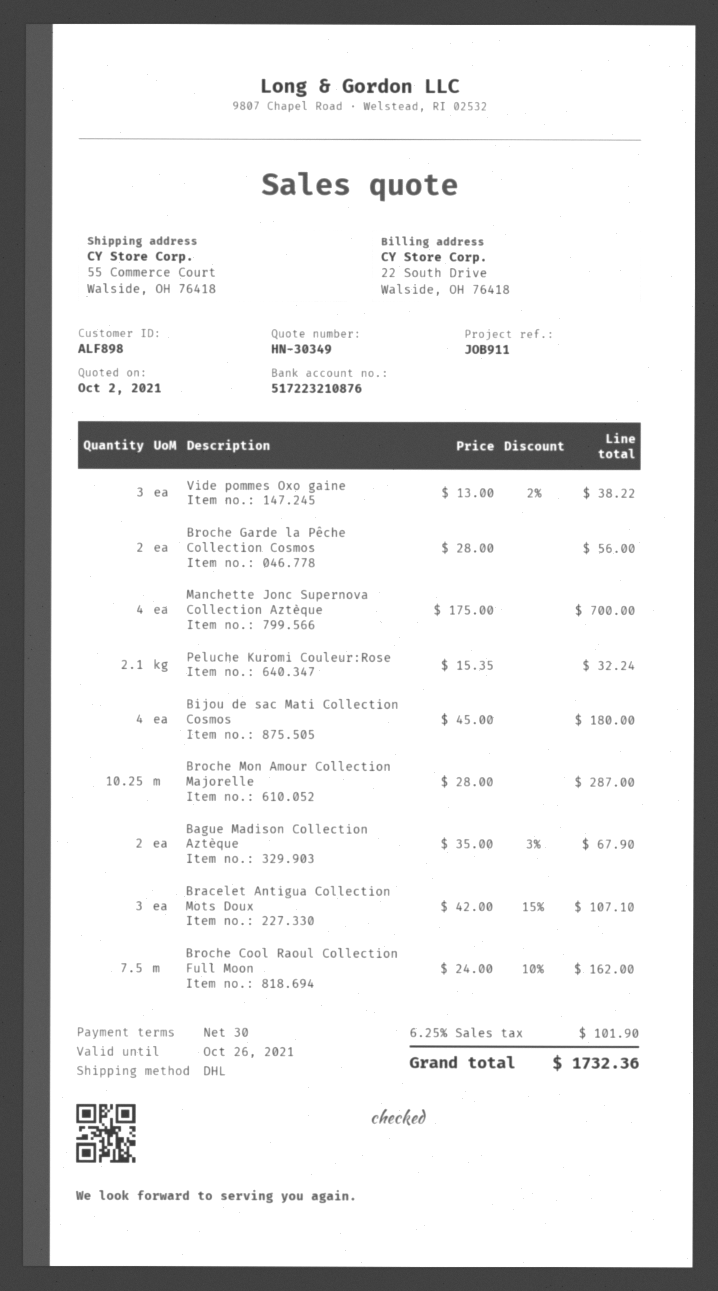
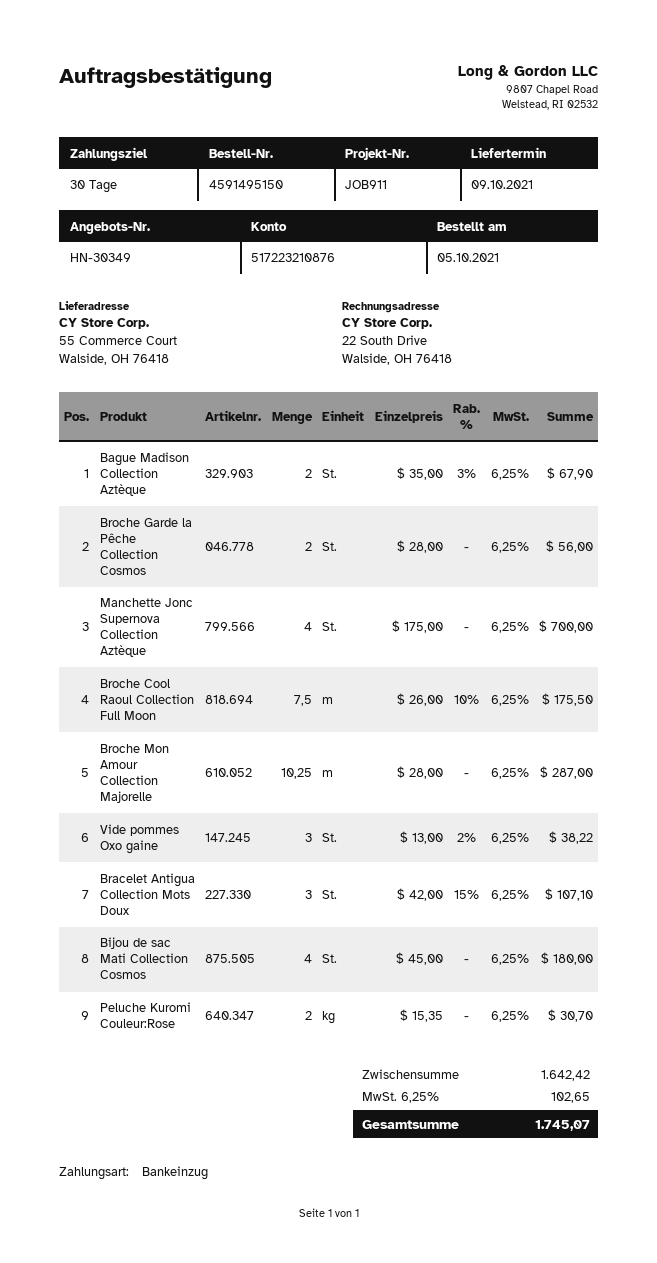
Peluche Kuromi Couleur:Rose: 2.1 x 15.35 = 32.24 -> 2 x 15.35 = 30.70
Broche Cool Raoul Collection Full Moon: 7.5 x 24.00 - 10% = 162.00 -> 7.5 x 26.00 - 10% = 175.50
tax: 6.25% = 101.90 -> 6.25% = 102.65
total: 1732.36 -> 1745.07

